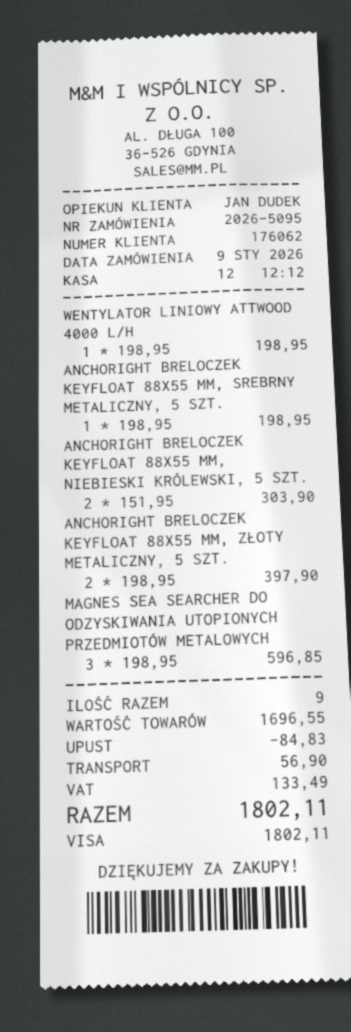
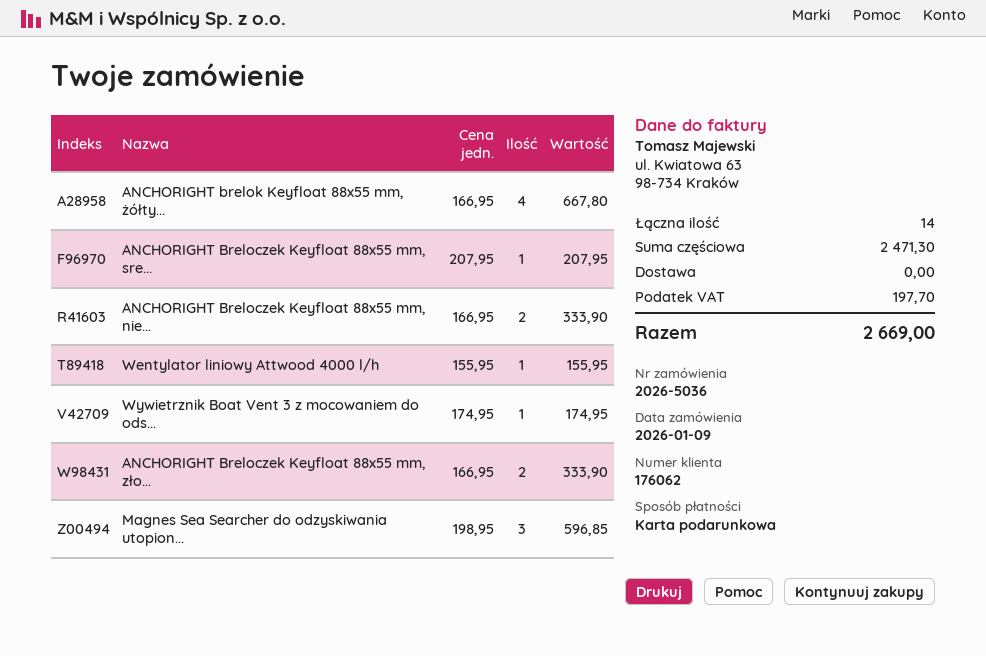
order number: 2026-5095 -> 2026-5036
payment method: Visa -> gift card
WENTYLATOR LINIOWY ATTWOOD 4000 L/H: 1 x 198.95 = 198.95 -> 1 x 155.95 = 155.95
ANCHORIGHT BRELOCZEK KEYFLOAT 88X55 MM, SREBRNY METALICZNY, 5 SZT.: 1 x 198.95 = 198.95 -> 1 x 207.95 = 207.95
ANCHORIGHT BRELOCZEK KEYFLOAT 88X55 MM, NIEBIESKI KRÓLEWSKI, 5 SZT.: 2 x 151.95 = 303.90 -> 2 x 166.95 = 333.90
ANCHORIGHT BRELOCZEK KEYFLOAT 88X55 MM, ZŁOTY METALICZNY, 5 SZT.: 2 x 198.95 = 397.90 -> 2 x 166.95 = 333.90
ANCHORIGHT brelok Keyfloat 88x55 mm, żółty...: none -> 4 x 166.95 = 667.80
Wywietrznik Boat Vent 3 z mocowaniem do ods...: none -> 1 x 174.95 = 174.95
total quantity: 9 -> 14
subtotal: 1696.55 -> 2471.30
discount: 84.83 -> none
shipping: 56.90 -> 0.00
tax: 133.49 -> 197.70
total: 1802.11 -> 2669.00

